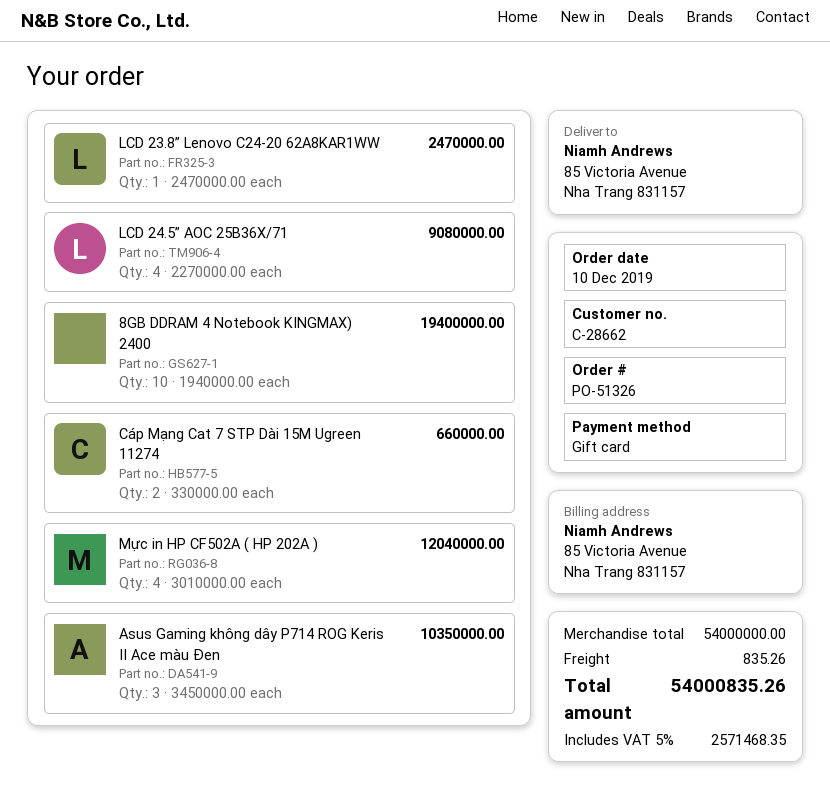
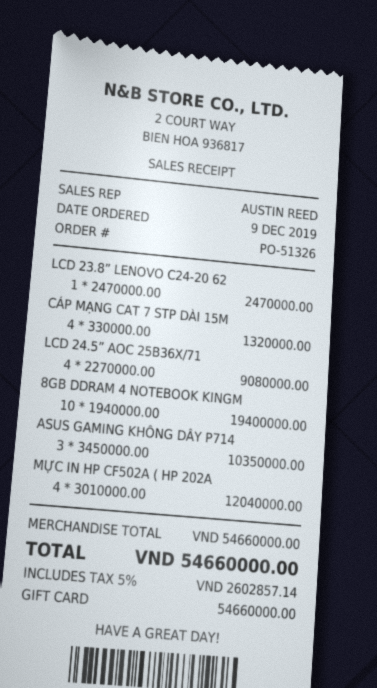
order date: 2019-12-10 -> 2019-12-09
Cáp Mạng Cat 7 STP Dài 15M Ugreen 11274: 2 x 330000.00 = 660000.00 -> 4 x 330000.00 = 1320000.00
subtotal: 54000000.00 -> 54660000.00
shipping: 835.26 -> none
tax: 5% = 2571468.35 -> 5% = 2602857.14
total: 54000835.26 -> 54660000.00

